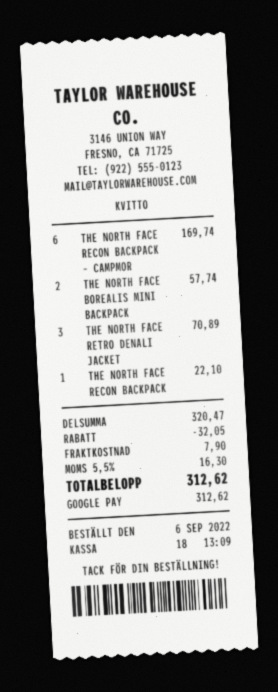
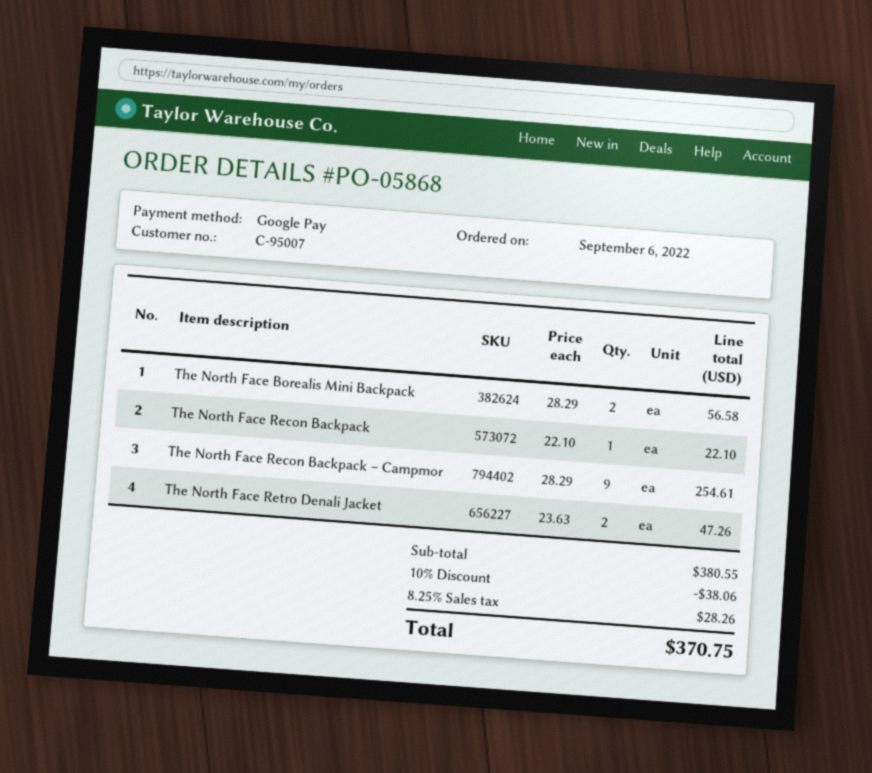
THE NORTH FACE RECON BACKPACK – CAMPMOR: 6 for 169.74 -> 9 for 254.61
THE NORTH FACE BOREALIS MINI BACKPACK: 2 for 57.74 -> 2 for 56.58
THE NORTH FACE RETRO DENALI JACKET: 3 for 70.89 -> 2 for 47.26
subtotal: 320.47 -> 380.55
discount: 32.05 -> 38.06
shipping: 7.90 -> none
tax: 5.5% = 16.30 -> 8.25% = 28.26
total: 312.62 -> 370.75

